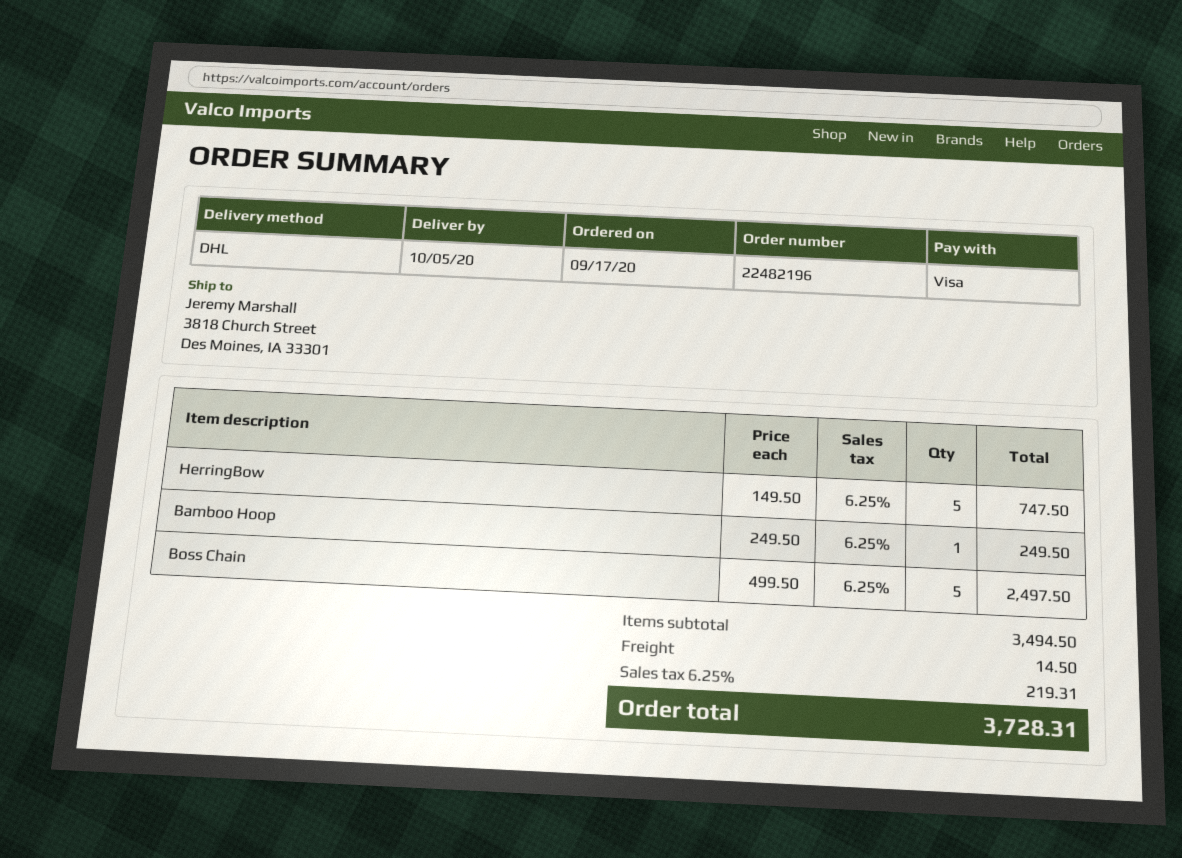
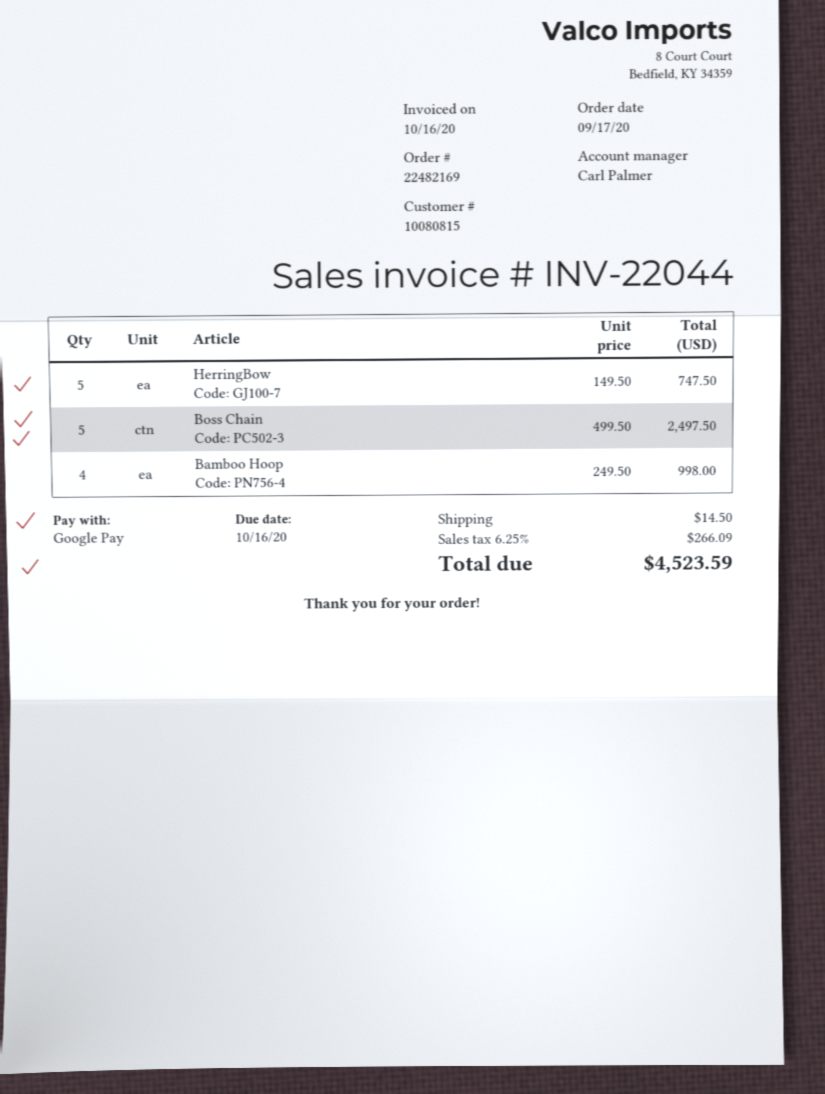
order number: 22482196 -> 22482169
payment method: Visa -> Google Pay
Bamboo Hoop: 1 x 249.50 = 249.50 -> 4 x 249.50 = 998.00
tax: 6.25% = 219.31 -> 6.25% = 266.09
total: 3728.31 -> 4523.59

